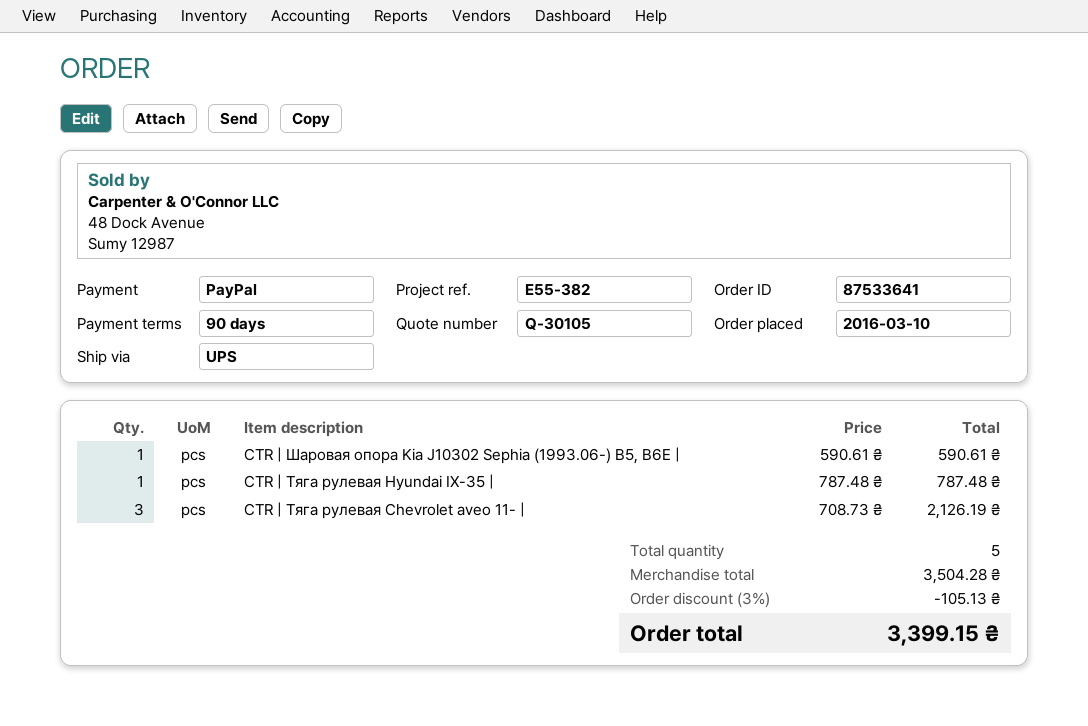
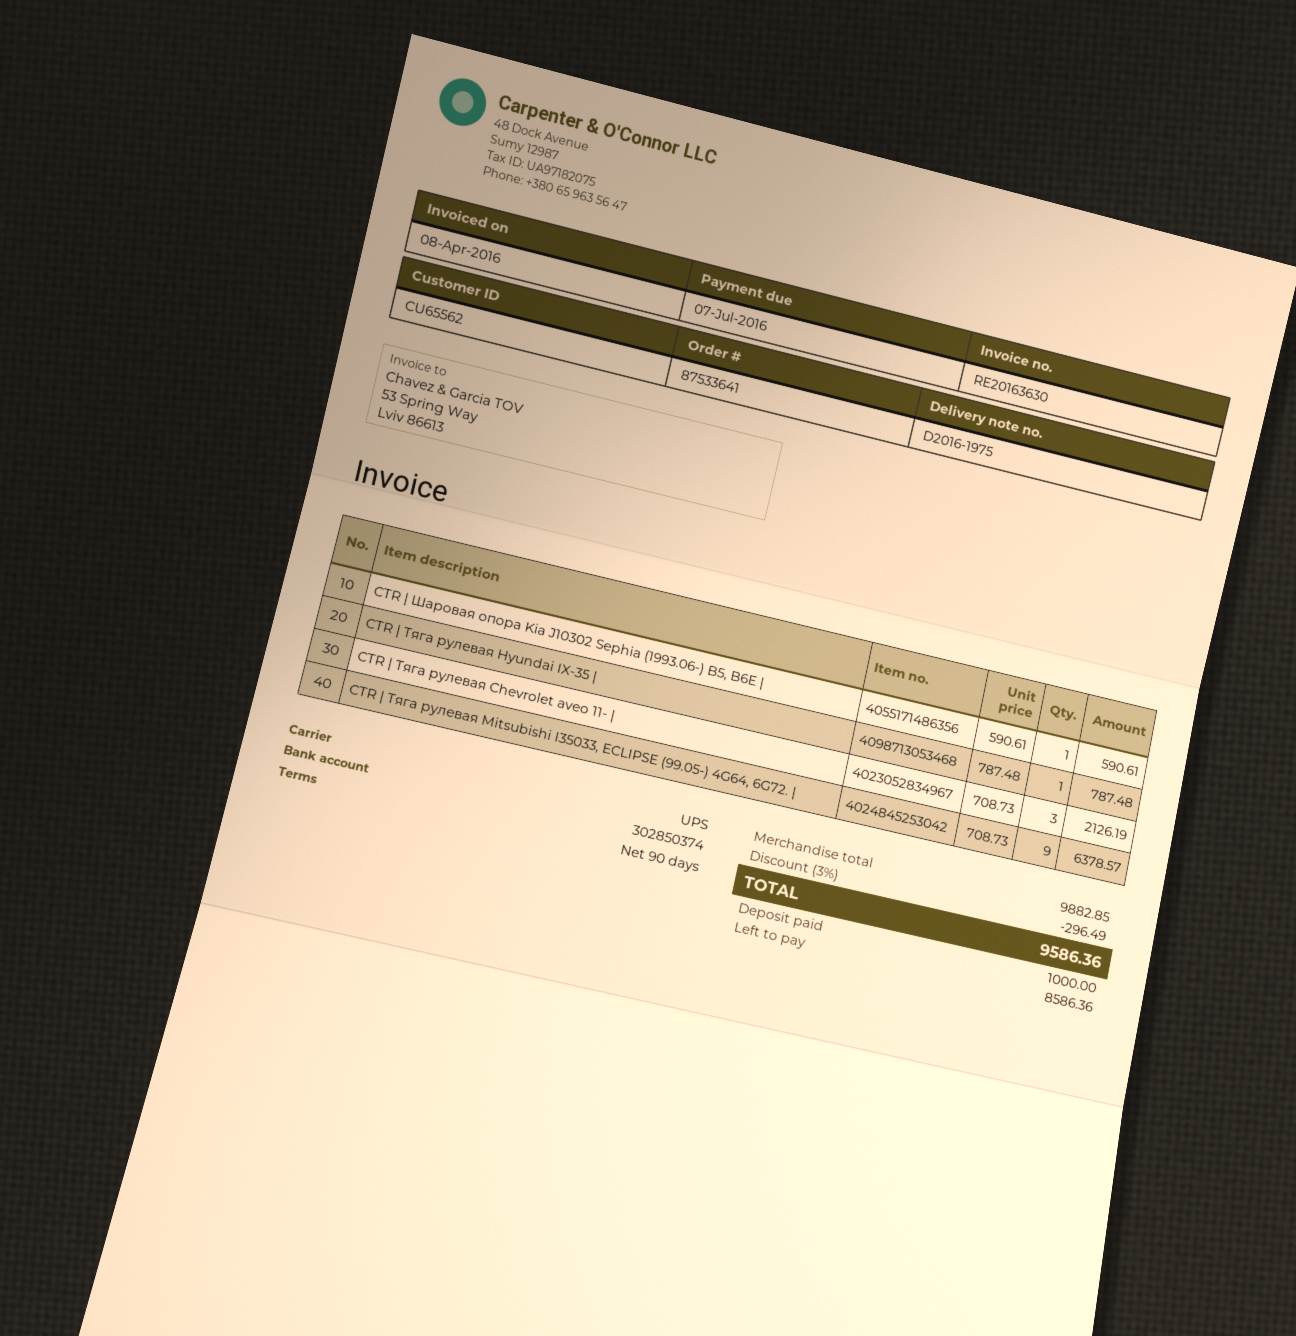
CTR | Тяга рулевая Mitsubishi I35033, ECLIPSE (99.05-) 4G64, 6G72. |: none -> 9 x 708.73 = 6378.57
subtotal: 3504.28 -> 9882.85
discount: 3% = 105.13 -> 3% = 296.49
total: 3399.15 -> 9586.36

